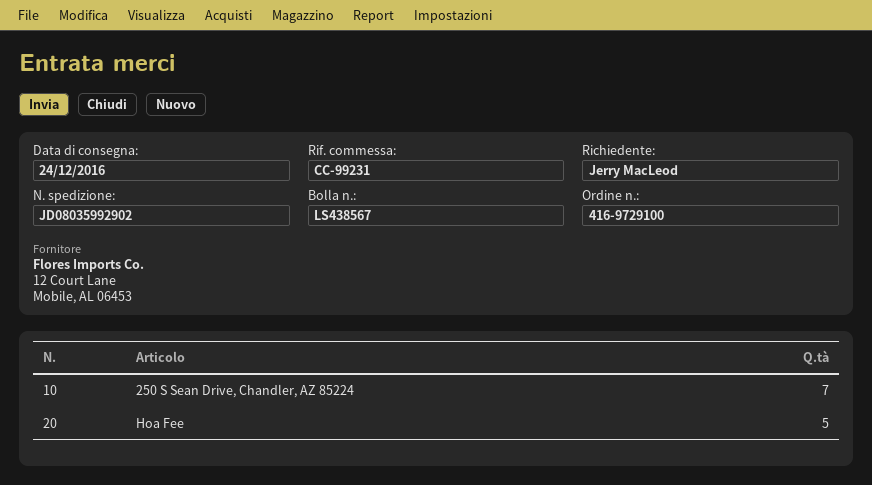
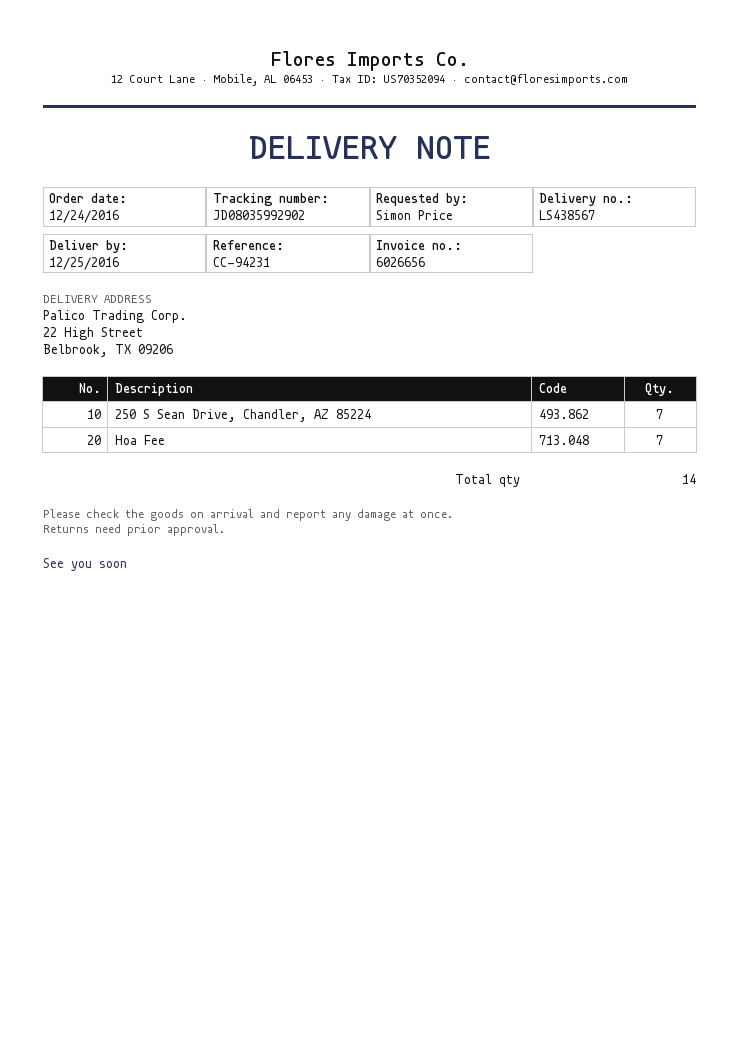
delivery date: 2016-12-24 -> 2016-12-25
reference: CC-99231 -> CC-94231
ordered by: Jerry MacLeod -> Simon Price
Hoa Fee: 5 -> 7

